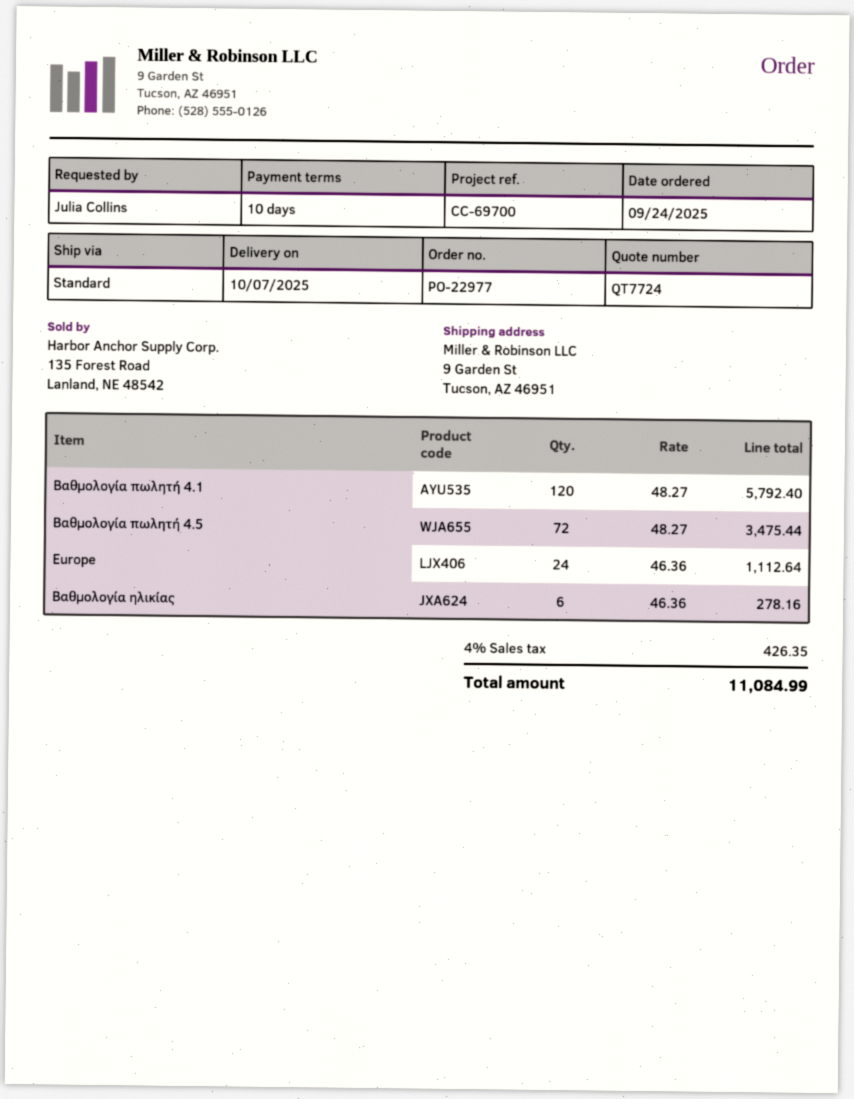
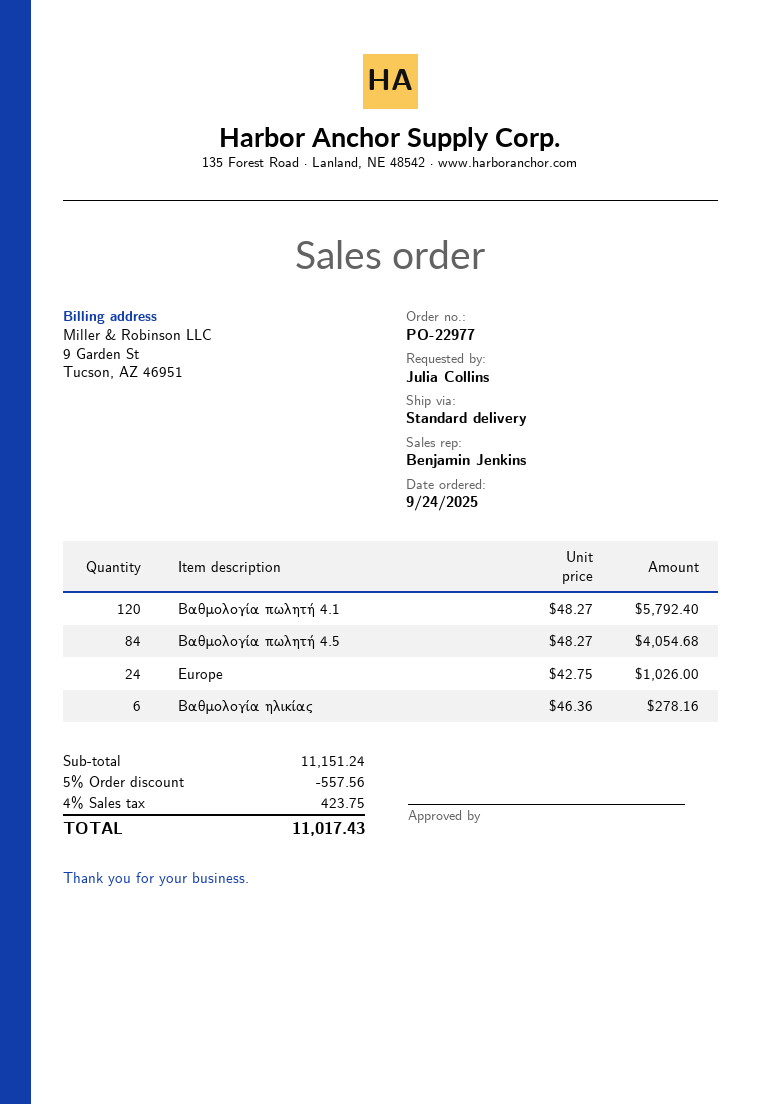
Βαθμολογία πωλητή 4.5: 72 x 48.27 = 3475.44 -> 84 x 48.27 = 4054.68
Europe: 24 x 46.36 = 1112.64 -> 24 x 42.75 = 1026.00
discount: none -> 5% = 557.56
tax: 4% = 426.35 -> 4% = 423.75
total: 11084.99 -> 11017.43

